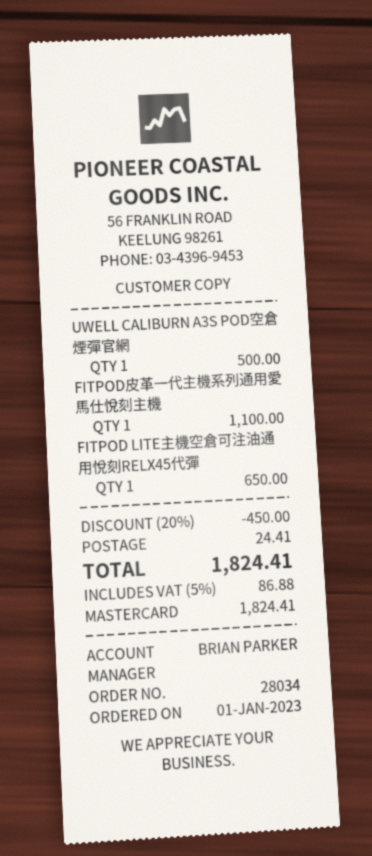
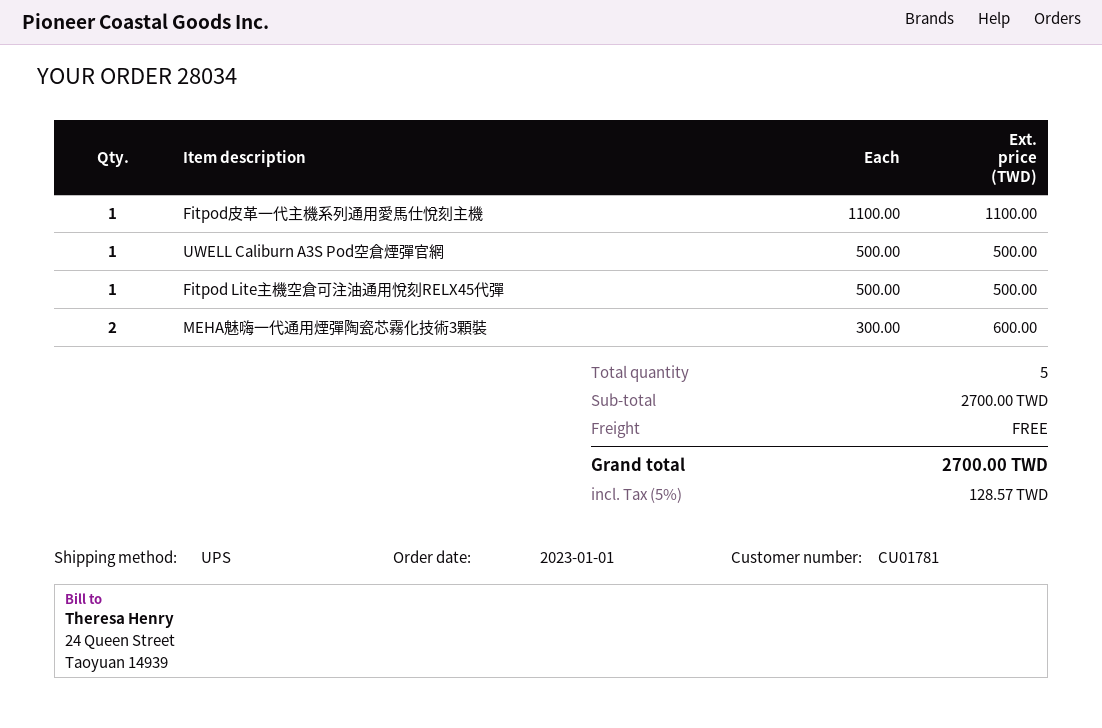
FITPOD LITE主機空倉可注油通用悅刻RELX45代彈: 1 for 650.00 -> 1 for 500.00
MEHA魅嗨一代通用煙彈陶瓷芯霧化技術3顆裝: none -> 2 for 600.00
discount: 20% = 450.00 -> none
shipping: 24.41 -> 0.00
tax: 5% = 86.88 -> 5% = 128.57
total: 1824.41 -> 2700.00

